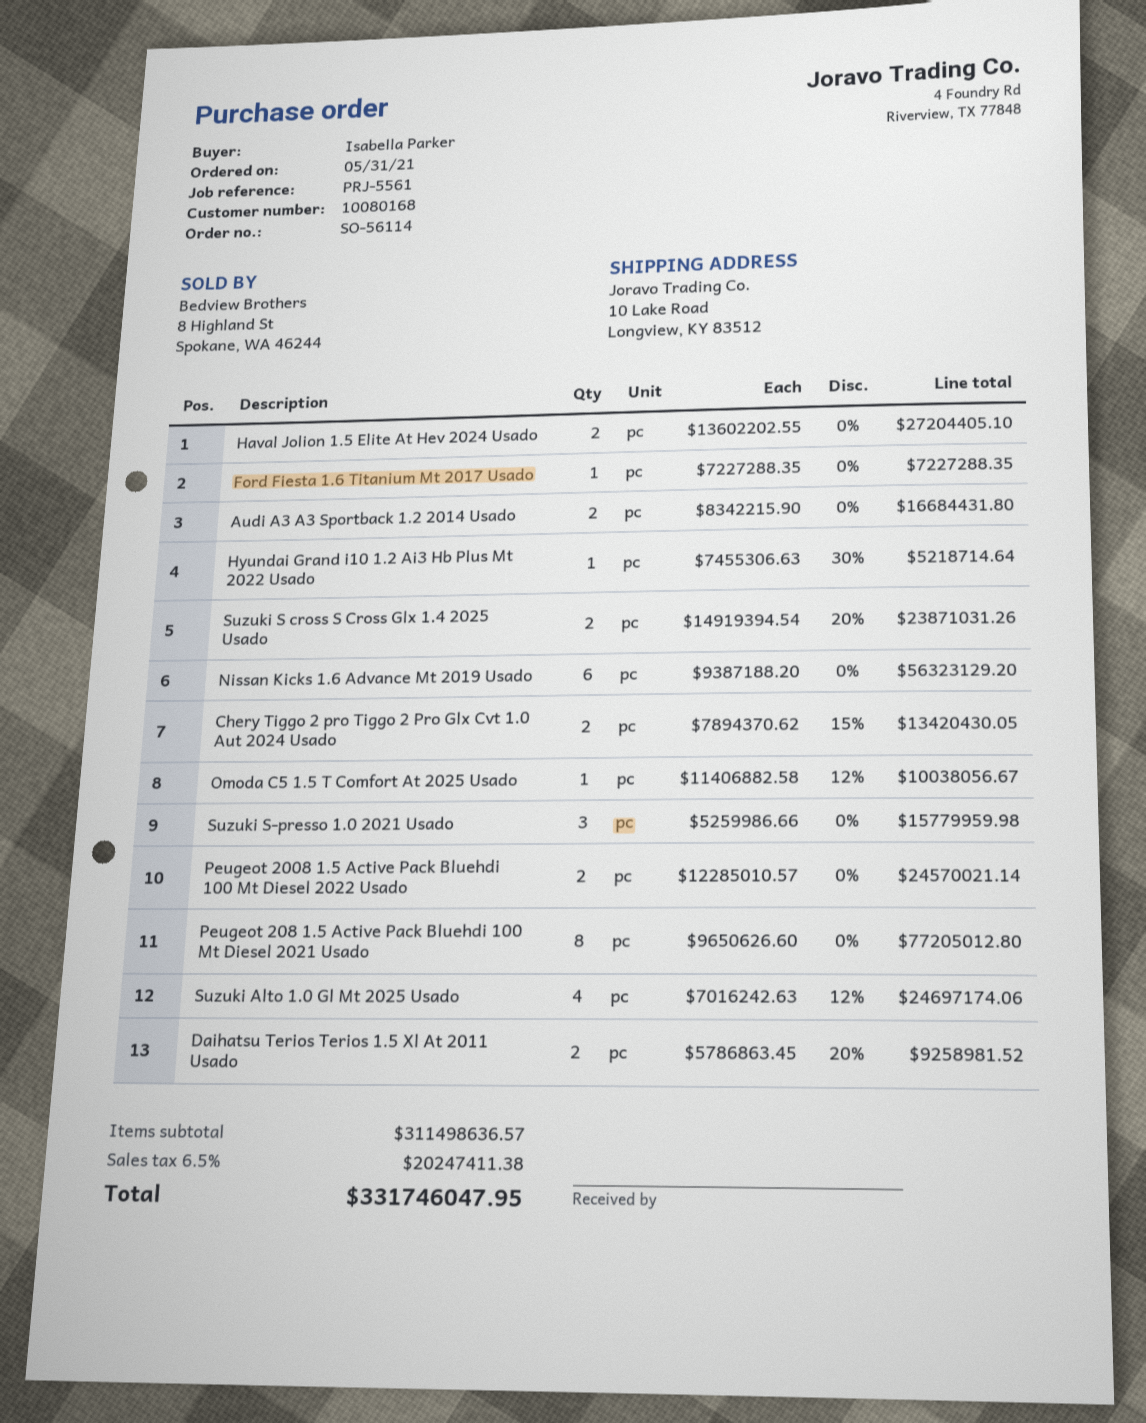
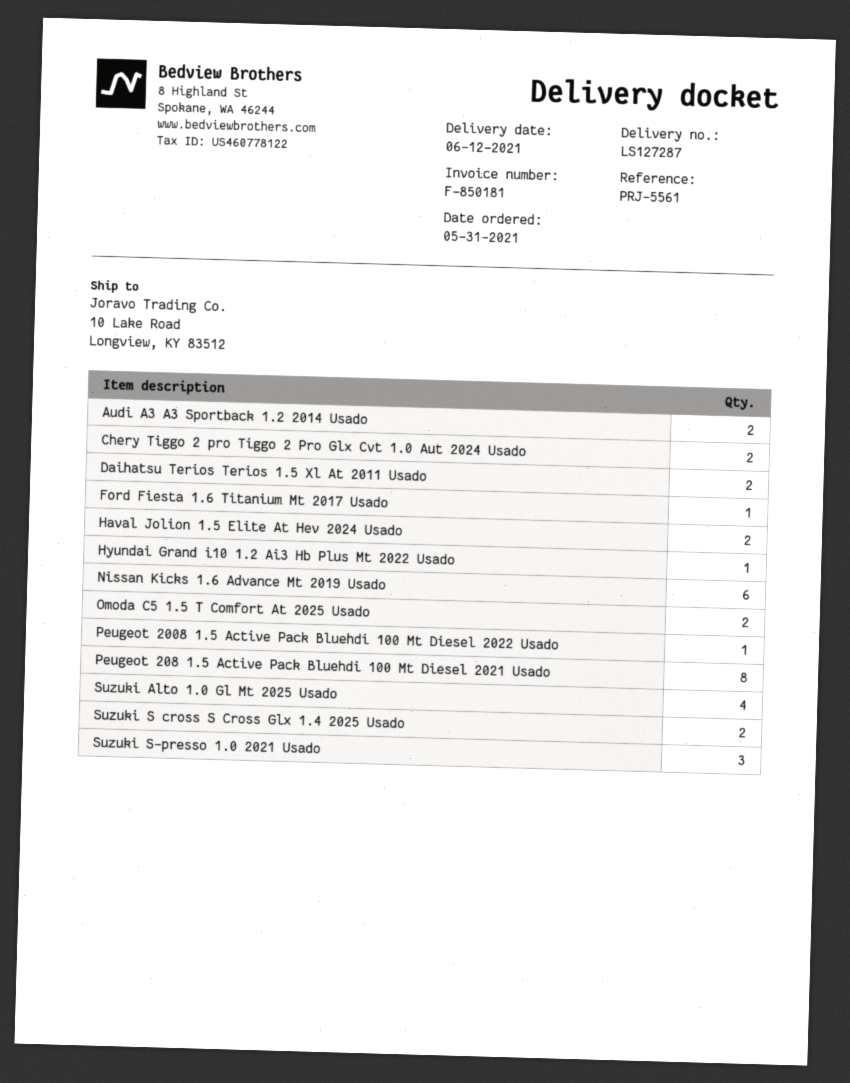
Omoda C5 1.5 T Comfort At 2025 Usado: 1 -> 2
Peugeot 2008 1.5 Active Pack Bluehdi 100 Mt Diesel 2022 Usado: 2 -> 1

